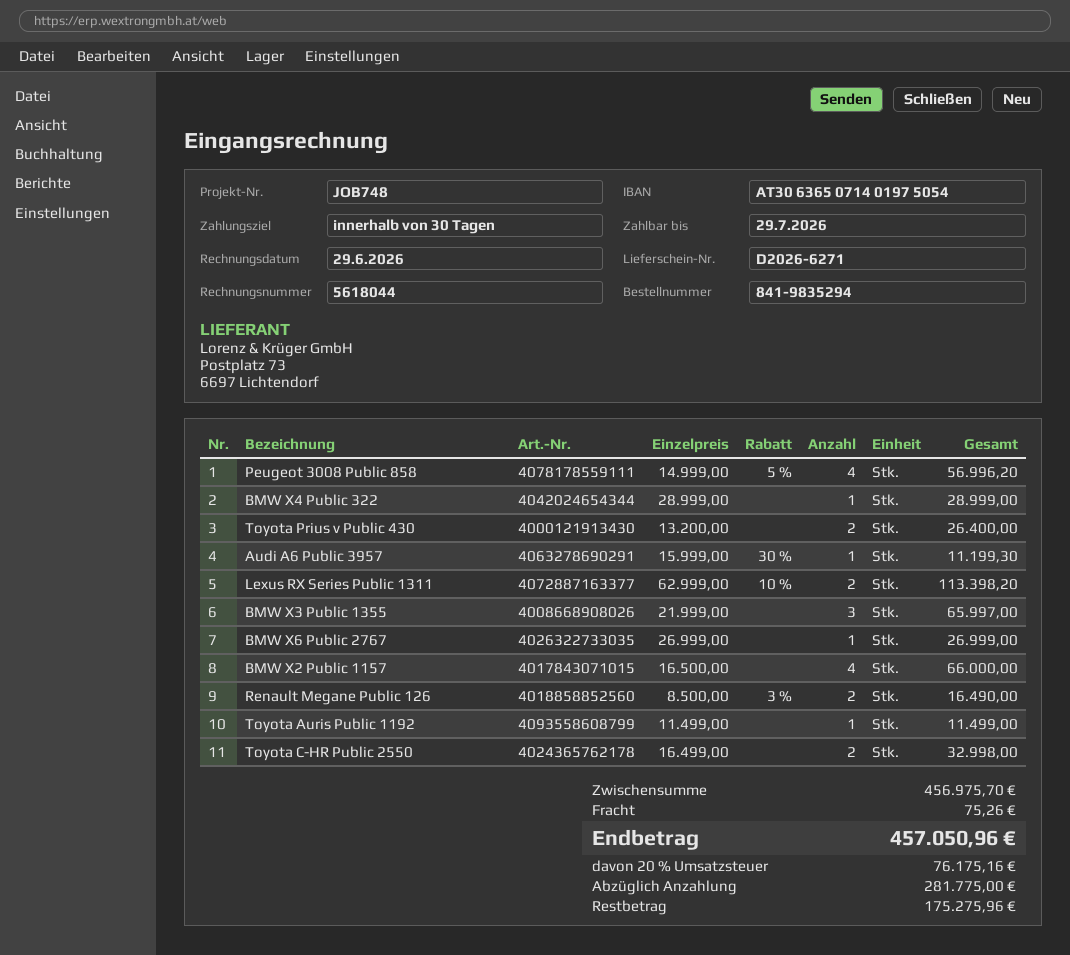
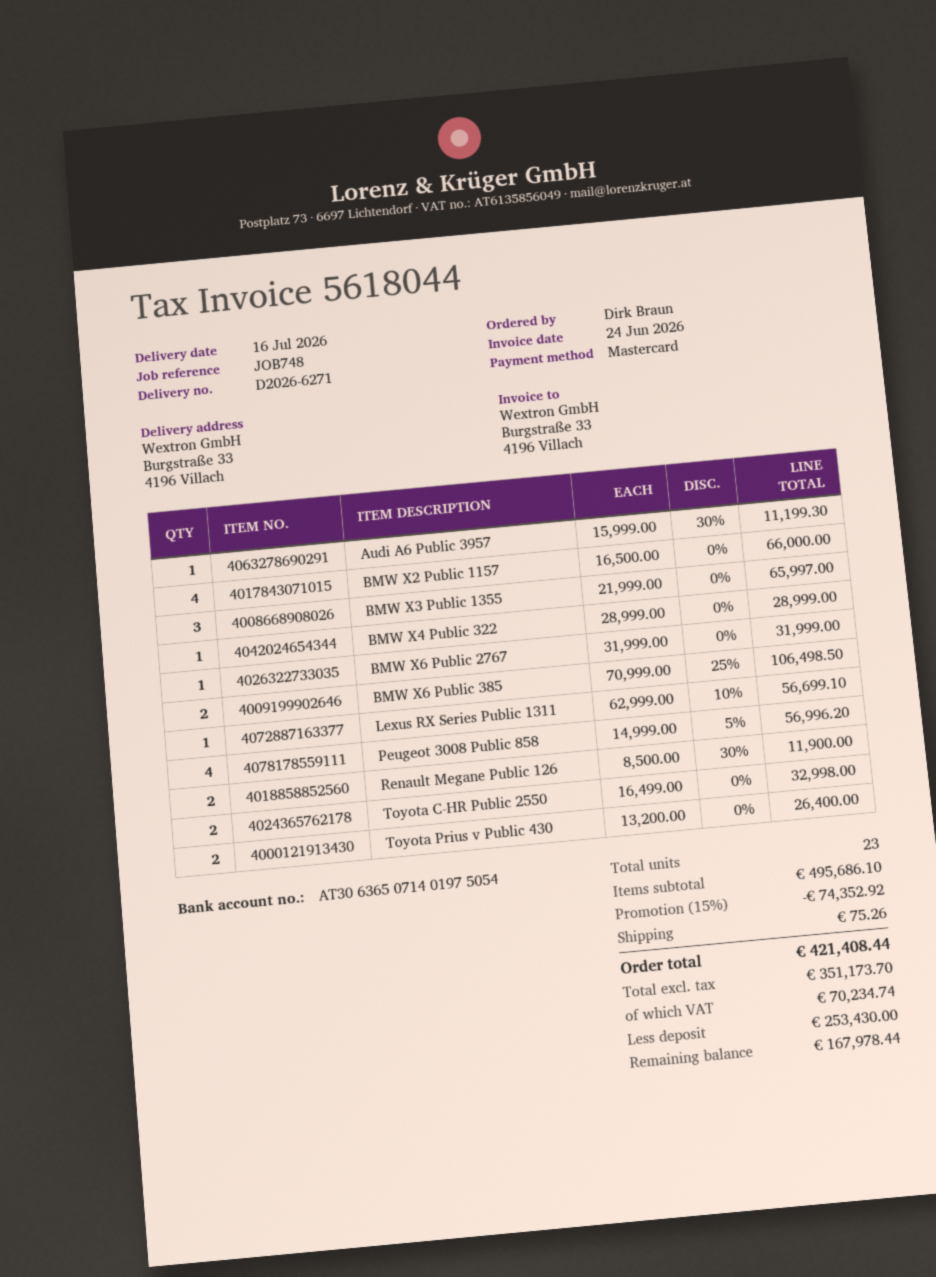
invoice date: 2026-06-29 -> 2026-06-24
Lexus RX Series Public 1311: 2 x 62999.00 - 10% = 113398.20 -> 1 x 62999.00 - 10% = 56699.10
BMW X6 Public 2767: 1 x 26999.00 = 26999.00 -> 1 x 31999.00 = 31999.00
Renault Megane Public 126: 2 x 8500.00 - 3% = 16490.00 -> 2 x 8500.00 - 30% = 11900.00
Toyota Auris Public 1192: 1 x 11499.00 = 11499.00 -> none
BMW X6 Public 385: none -> 2 x 70999.00 - 25% = 106498.50
subtotal: 456975.70 -> 495686.10
discount: none -> 15% = 74352.92
tax: 76175.16 -> 70234.74
total: 457050.96 -> 421408.44
deposit: 281775.00 -> 253430.00
balance: 175275.96 -> 167978.44

